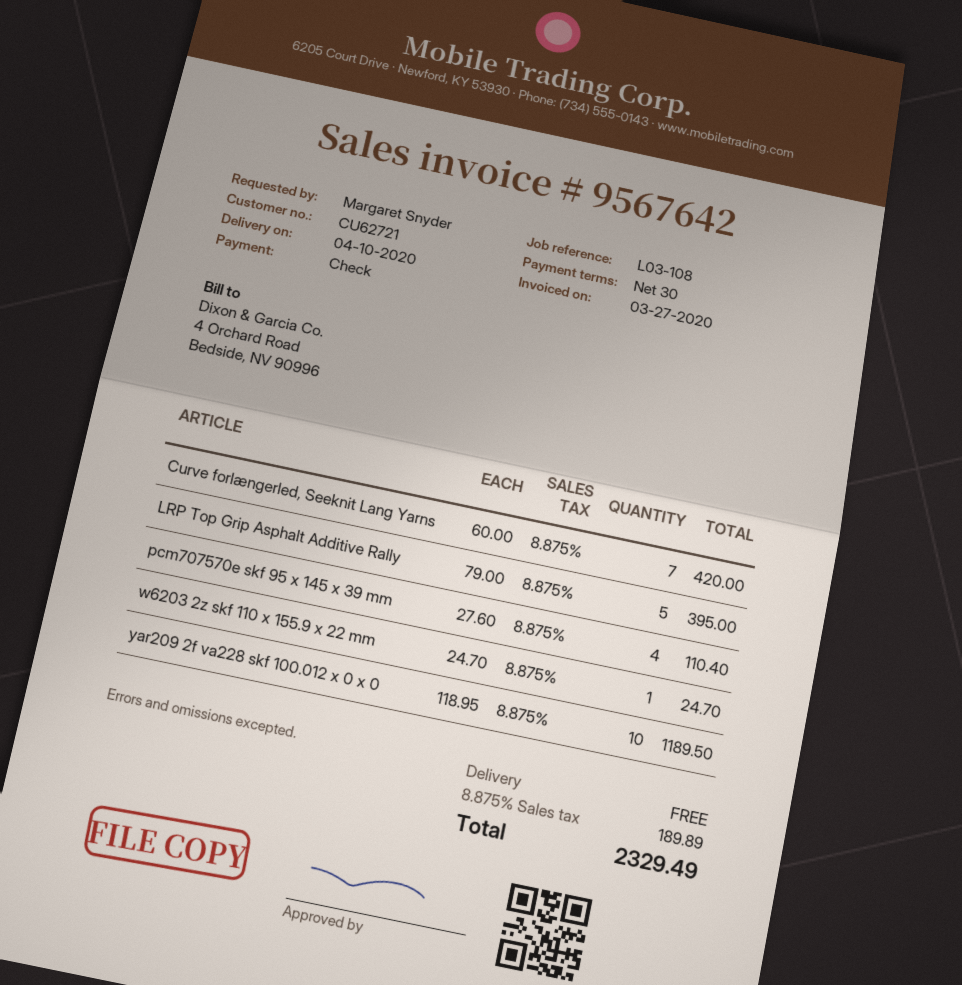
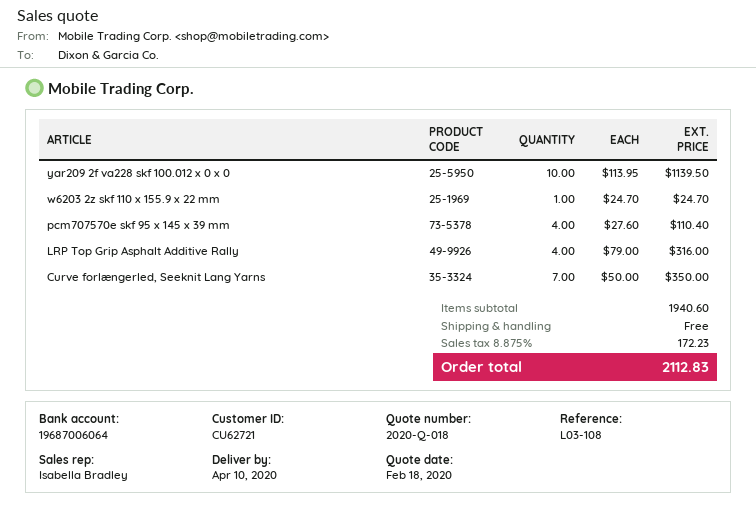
Curve forlængerled, Seeknit Lang Yarns: 7 x 60.00 = 420.00 -> 7 x 50.00 = 350.00
LRP Top Grip Asphalt Additive Rally: 5 x 79.00 = 395.00 -> 4 x 79.00 = 316.00
yar209 2f va228 skf 100.012 x 0 x 0: 10 x 118.95 = 1189.50 -> 10 x 113.95 = 1139.50
tax: 8.875% = 189.89 -> 8.875% = 172.23
total: 2329.49 -> 2112.83

